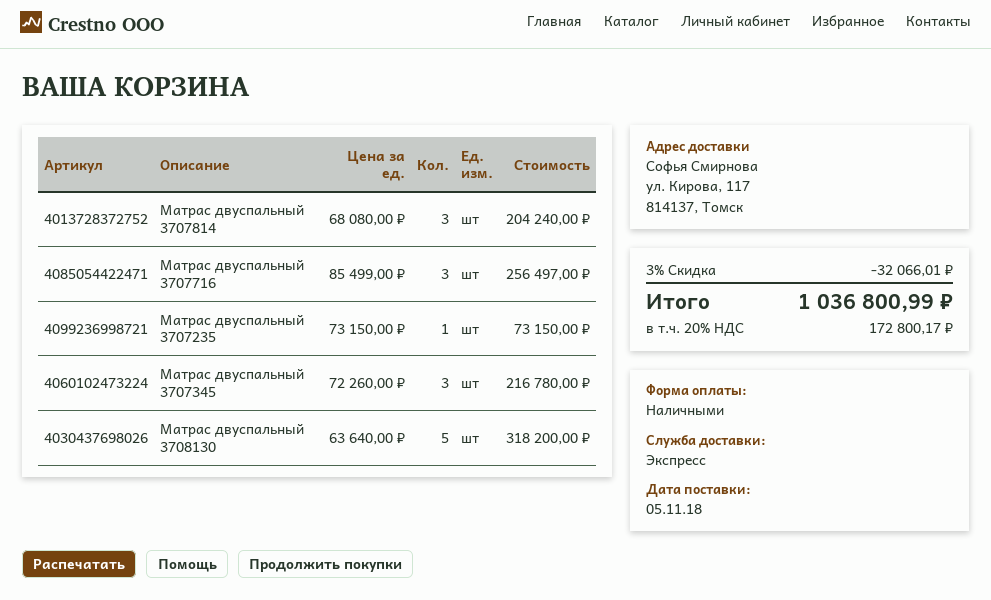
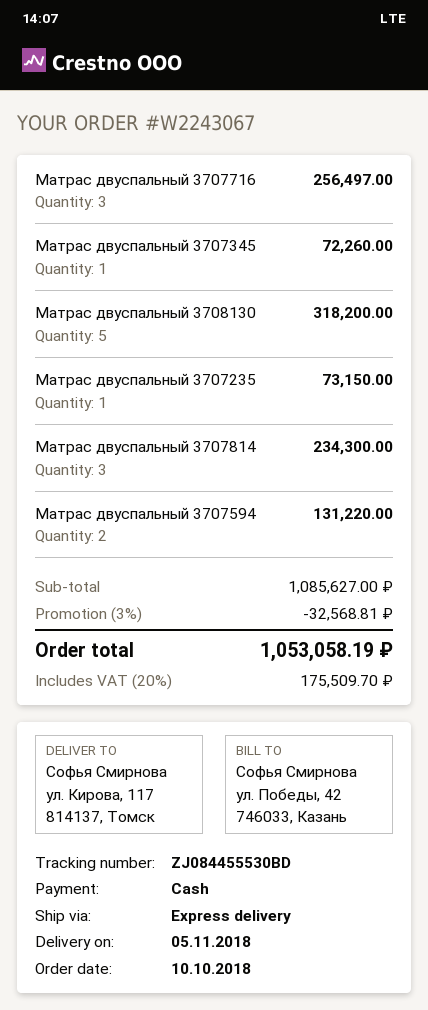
Матрас двуспальный 3707814: 3 for 204240.00 -> 3 for 234300.00
Матрас двуспальный 3707345: 3 for 216780.00 -> 1 for 72260.00
Матрас двуспальный 3707594: none -> 2 for 131220.00
discount: 3% = 32066.01 -> 3% = 32568.81
tax: 20% = 172800.17 -> 20% = 175509.70
total: 1036800.99 -> 1053058.19

